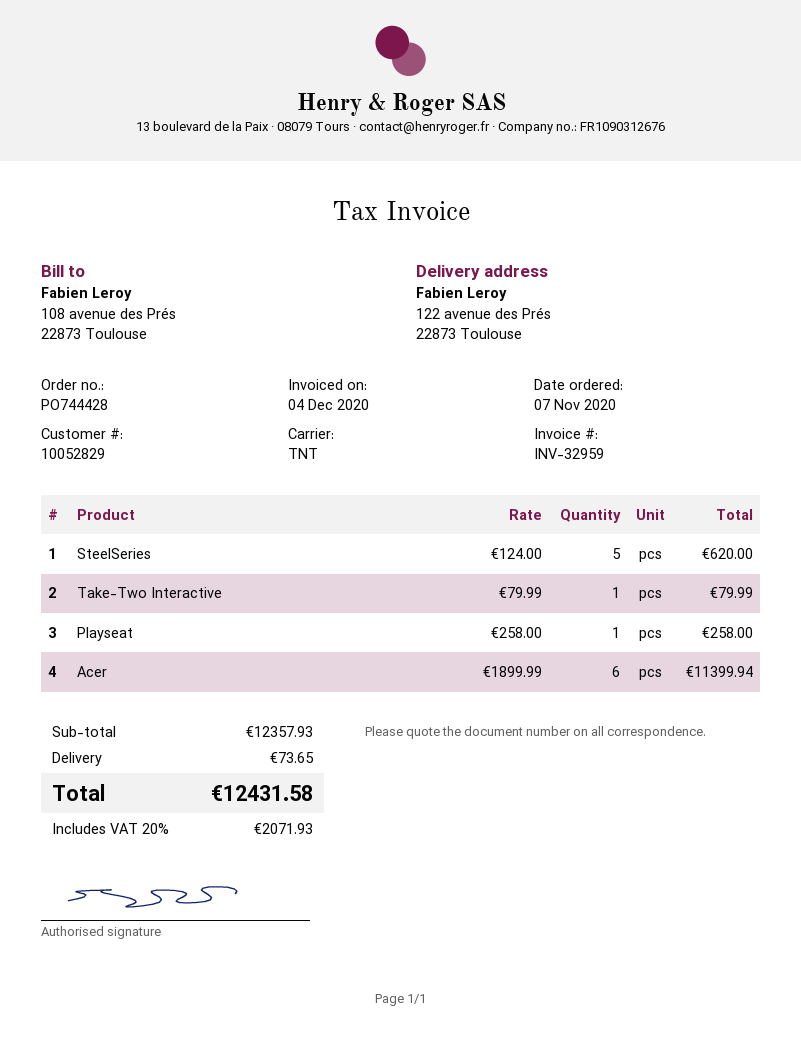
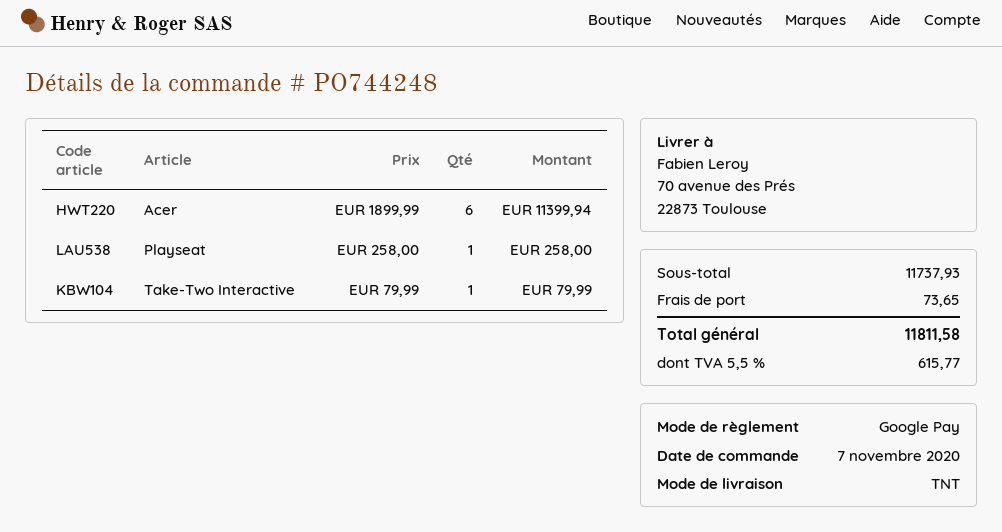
order number: PO744428 -> PO744248
ship to: 122 avenue des Prés, 22873 Toulouse -> 70 avenue des Prés, 22873 Toulouse
SteelSeries: 5 x 124.00 = 620.00 -> none
subtotal: 12357.93 -> 11737.93
tax: 20% = 2071.93 -> 5.5% = 615.77
total: 12431.58 -> 11811.58

